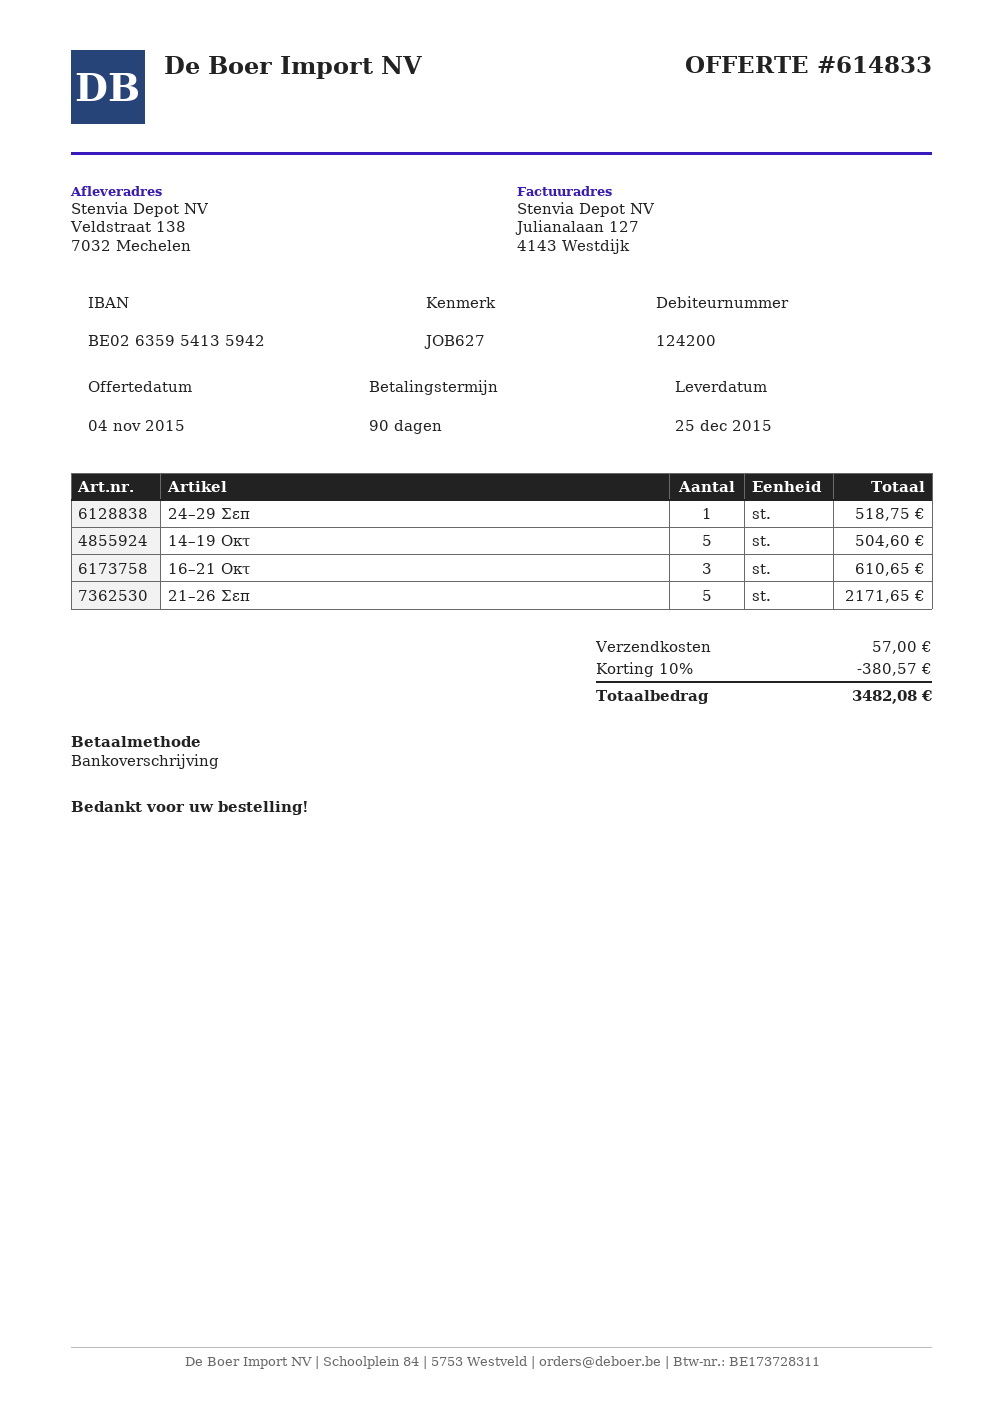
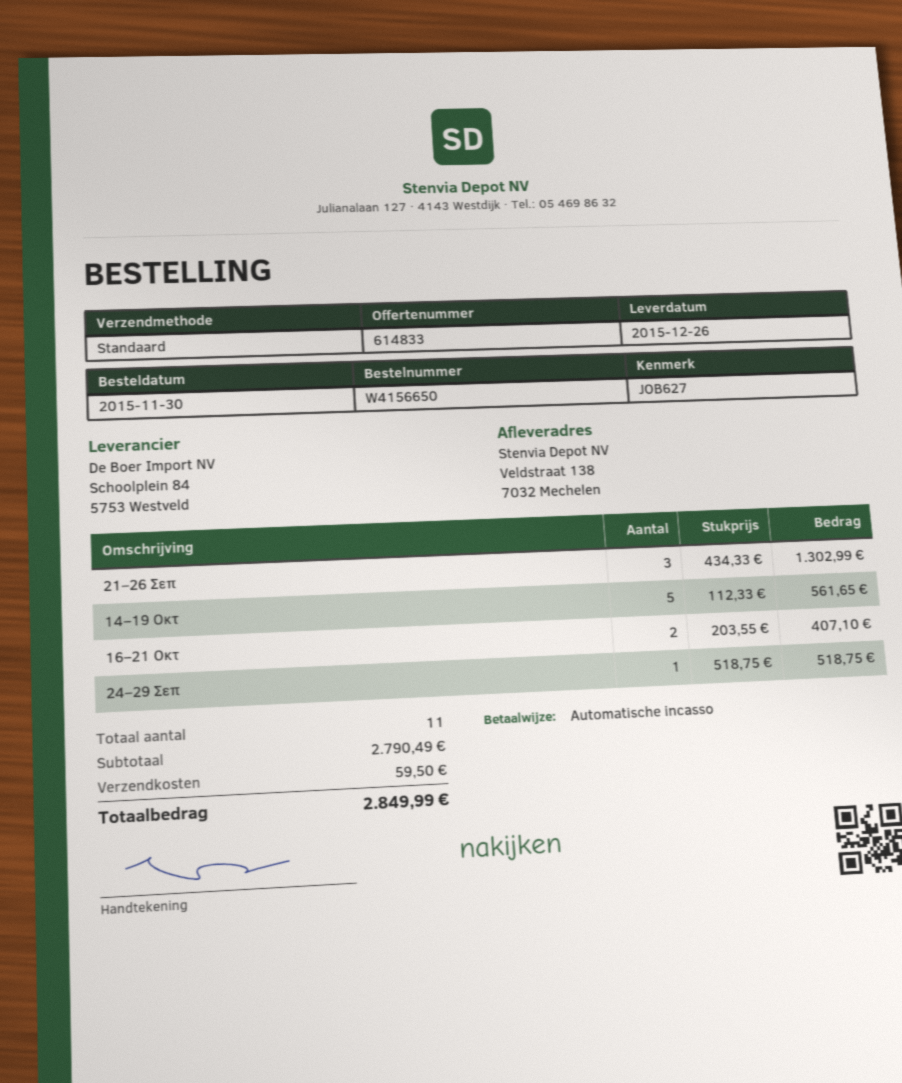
delivery date: 2015-12-25 -> 2015-12-26
payment method: bank transfer -> direct debit
14–19 Οκτ: 5 for 504.60 -> 5 for 561.65
16–21 Οκτ: 3 for 610.65 -> 2 for 407.10
21–26 Σεπ: 5 for 2171.65 -> 3 for 1302.99
discount: 10% = 380.57 -> none
shipping: 57.00 -> 59.50
total: 3482.08 -> 2849.99

